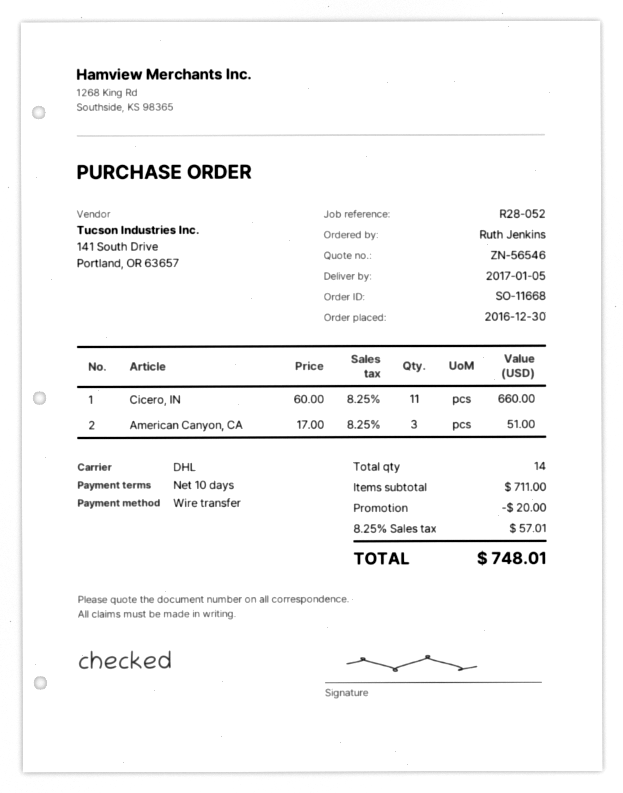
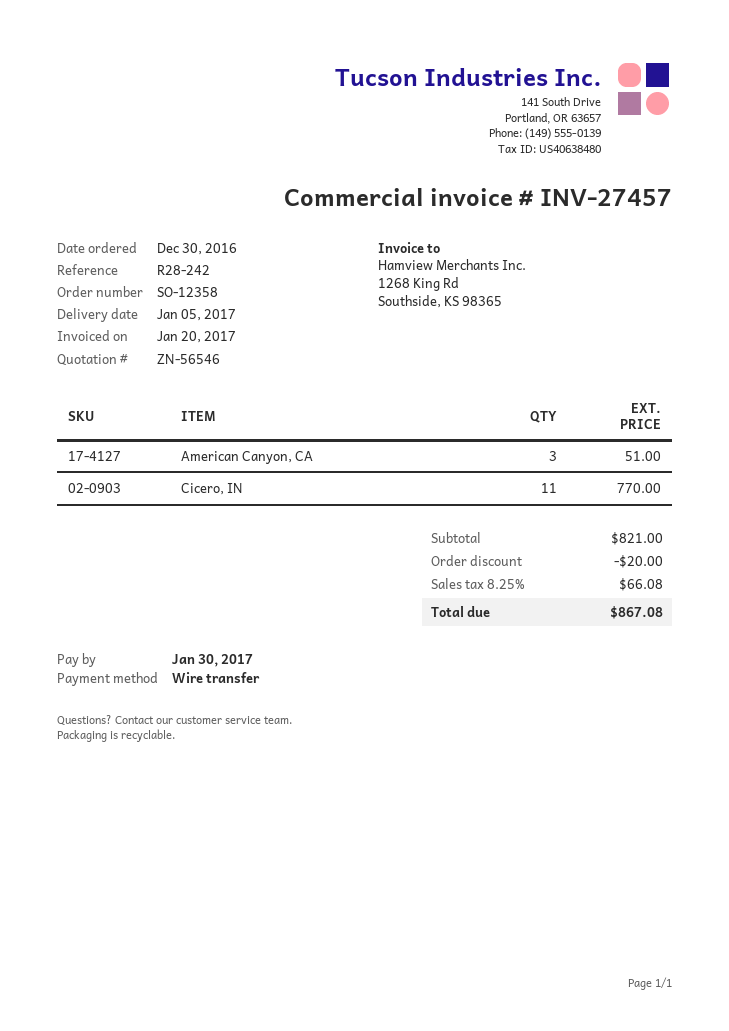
order number: SO-11668 -> SO-12358
reference: R28-052 -> R28-242
Cicero, IN: 11 for 660.00 -> 11 for 770.00
subtotal: 711.00 -> 821.00
tax: 8.25% = 57.01 -> 8.25% = 66.08
total: 748.01 -> 867.08

